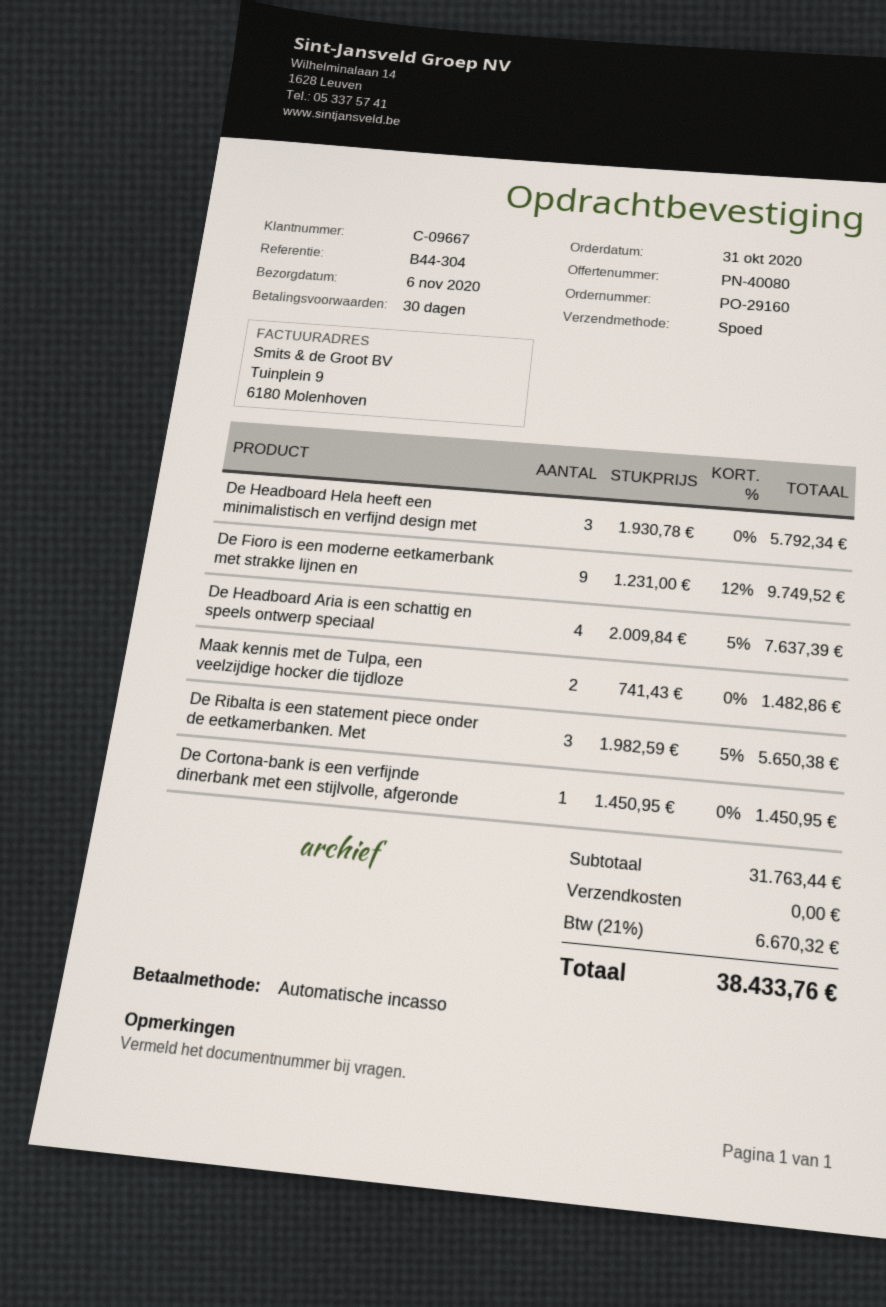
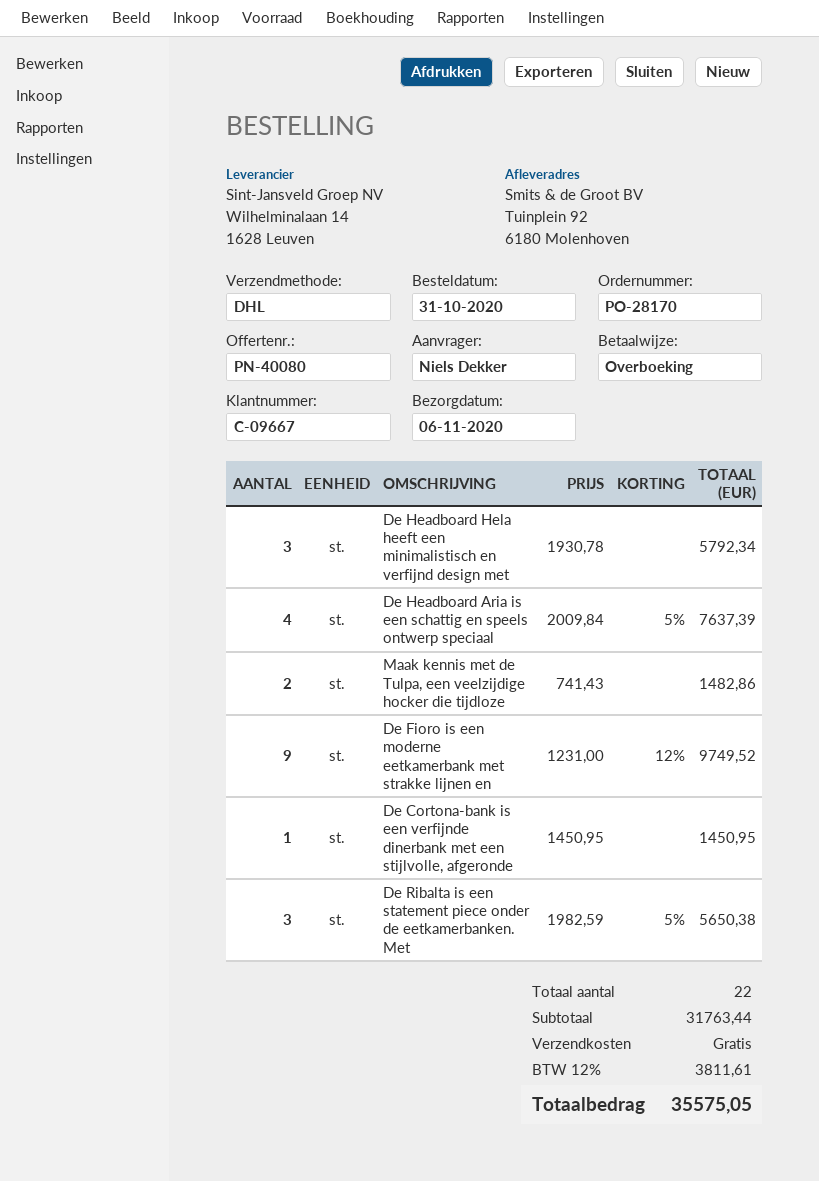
order number: PO-29160 -> PO-28170
payment method: direct debit -> bank transfer
shipping method: express -> DHL
tax: 21% = 6670.32 -> 12% = 3811.61
total: 38433.76 -> 35575.05

